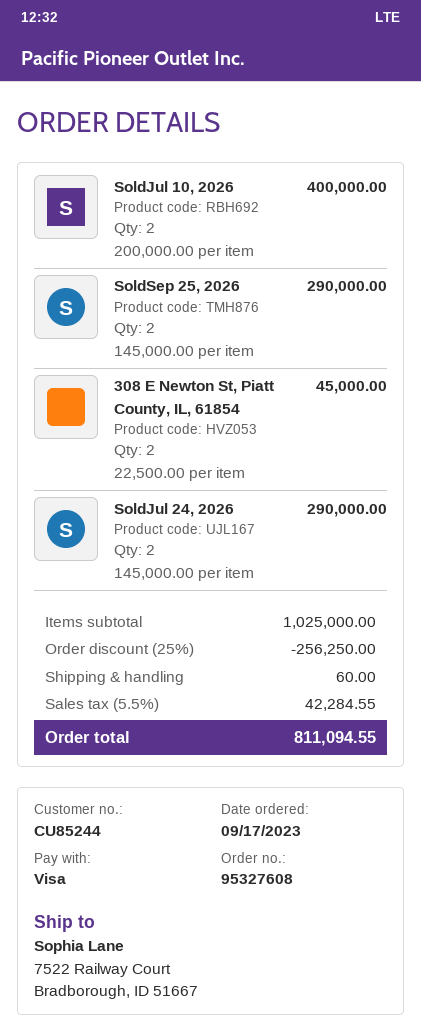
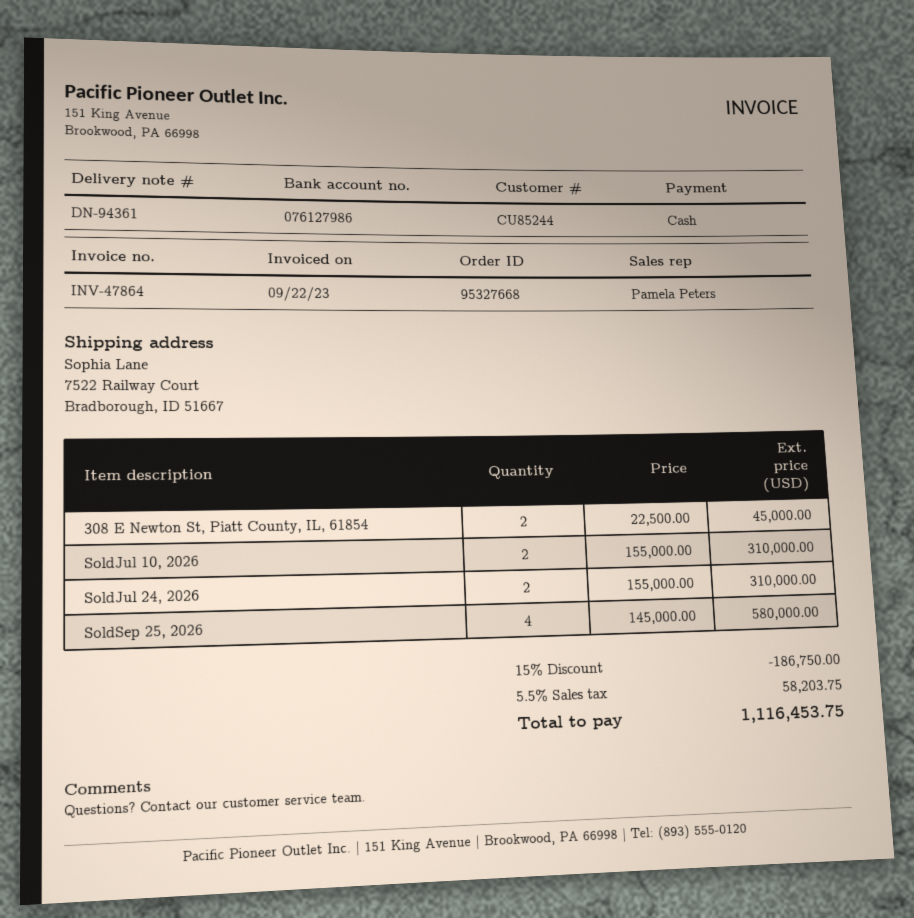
order number: 95327608 -> 95327668
payment method: Visa -> cash
SoldJul 10, 2026: 2 x 200000.00 = 400000.00 -> 2 x 155000.00 = 310000.00
SoldSep 25, 2026: 2 x 145000.00 = 290000.00 -> 4 x 145000.00 = 580000.00
SoldJul 24, 2026: 2 x 145000.00 = 290000.00 -> 2 x 155000.00 = 310000.00
discount: 25% = 256250.00 -> 15% = 186750.00
shipping: 60.00 -> none
tax: 5.5% = 42284.55 -> 5.5% = 58203.75
total: 811094.55 -> 1116453.75

